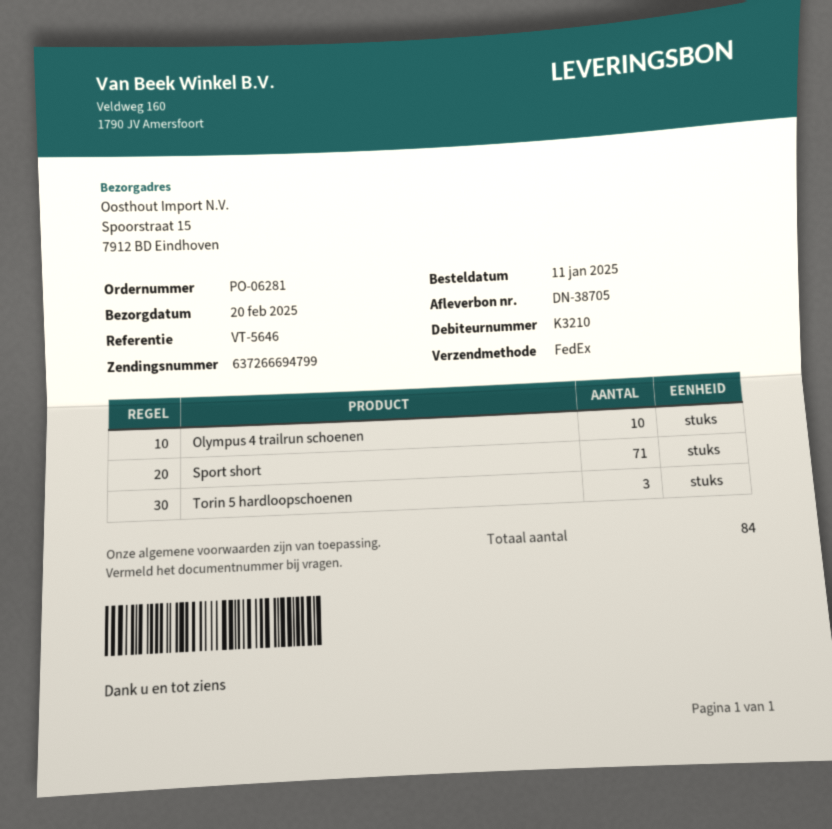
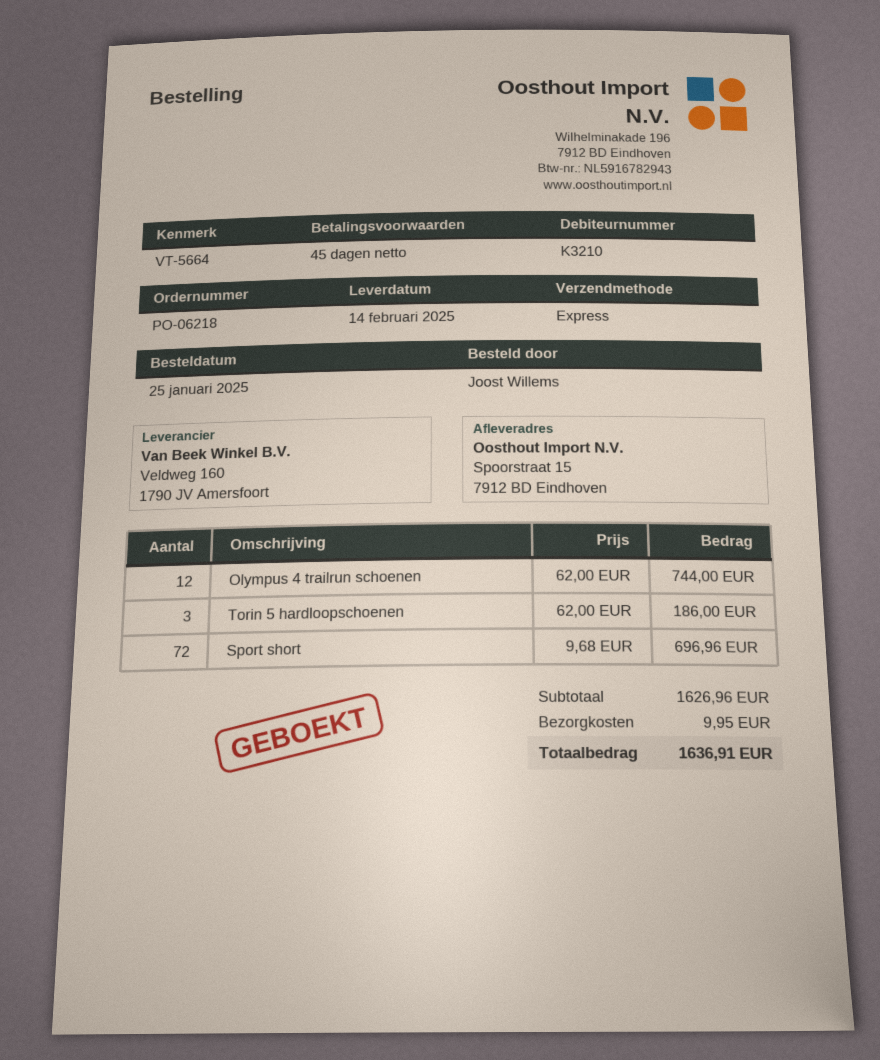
order number: PO-06281 -> PO-06218
order date: 2025-01-11 -> 2025-01-25
delivery date: 2025-02-20 -> 2025-02-14
reference: VT-5646 -> VT-5664
shipping method: FedEx -> express
Olympus 4 trailrun schoenen: 10 -> 12
Sport short: 71 -> 72

